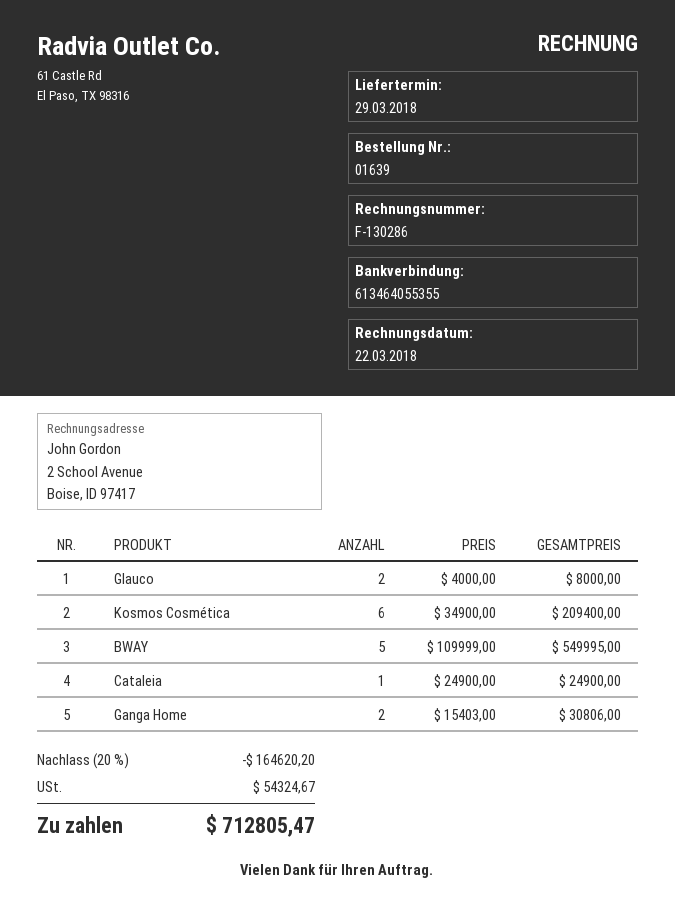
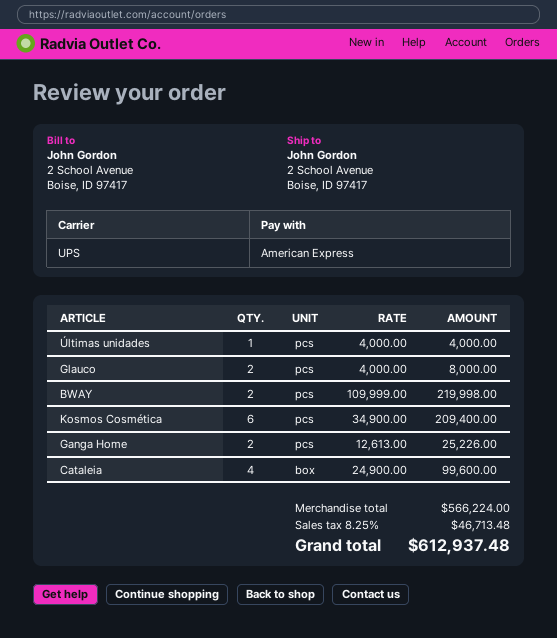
BWAY: 5 x 109999.00 = 549995.00 -> 2 x 109999.00 = 219998.00
Cataleia: 1 x 24900.00 = 24900.00 -> 4 x 24900.00 = 99600.00
Ganga Home: 2 x 15403.00 = 30806.00 -> 2 x 12613.00 = 25226.00
Últimas unidades: none -> 1 x 4000.00 = 4000.00
discount: 20% = 164620.20 -> none
tax: 54324.67 -> 46713.48
total: 712805.47 -> 612937.48

